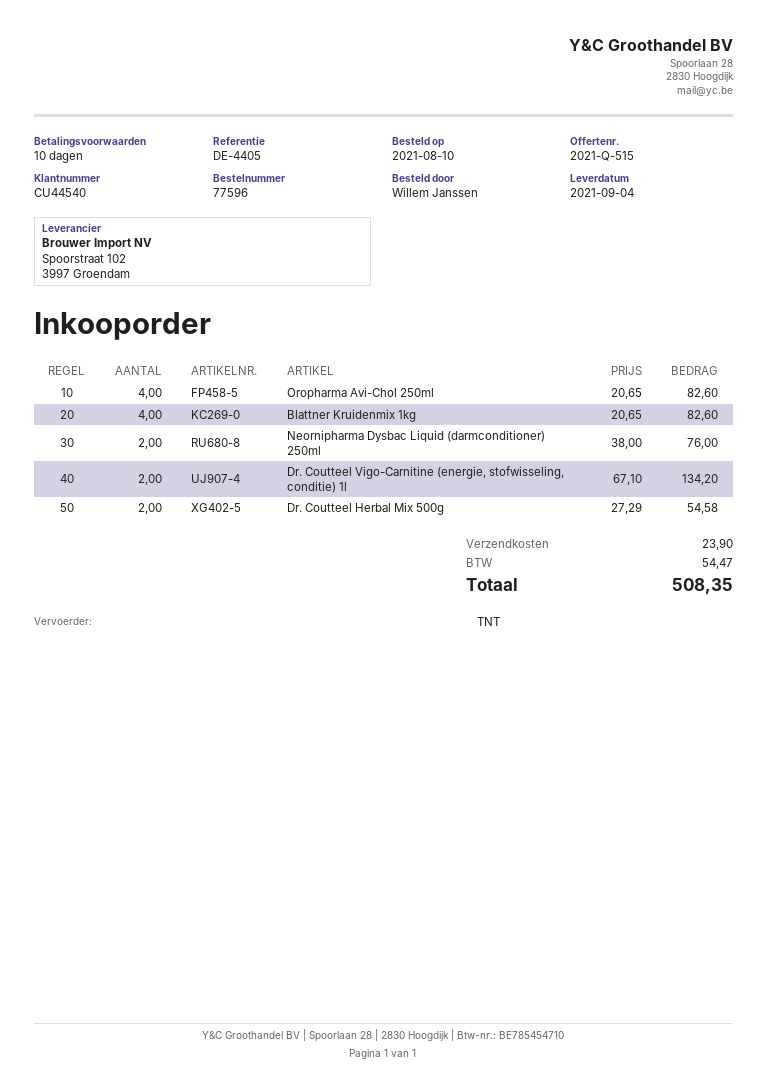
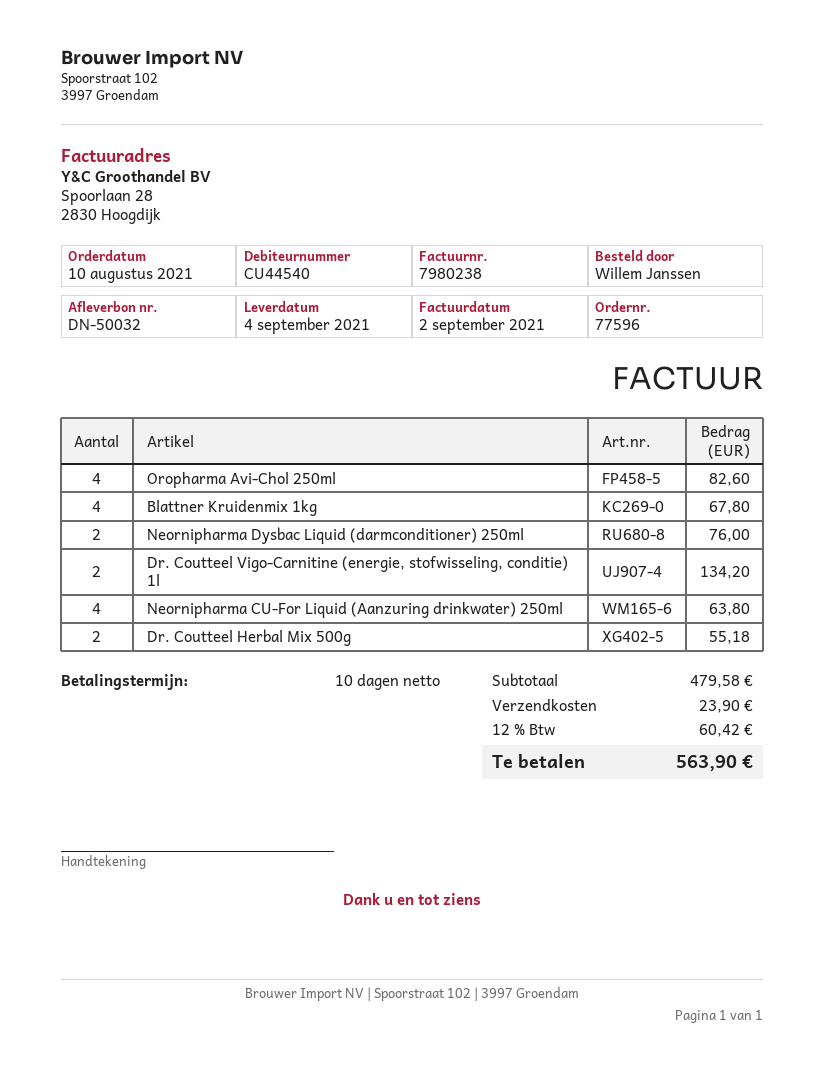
Blattner Kruidenmix 1kg: 4 for 82.60 -> 4 for 67.80
Dr. Coutteel Herbal Mix 500g: 2 for 54.58 -> 2 for 55.18
Neornipharma CU-For Liquid (Aanzuring drinkwater) 250ml: none -> 4 for 63.80
tax: 54.47 -> 60.42
total: 508.35 -> 563.90

